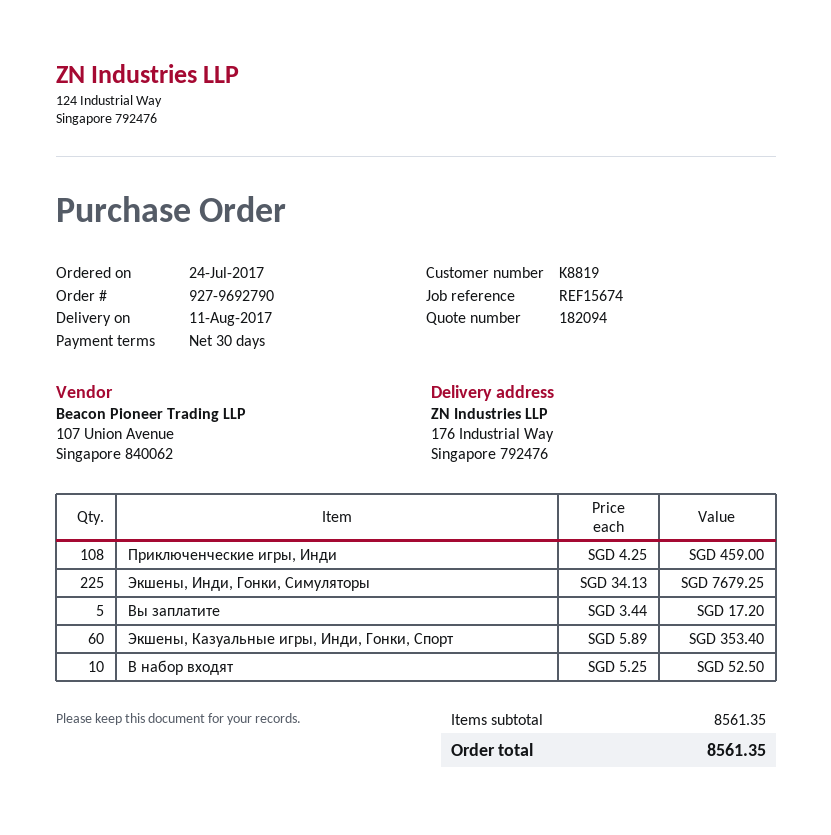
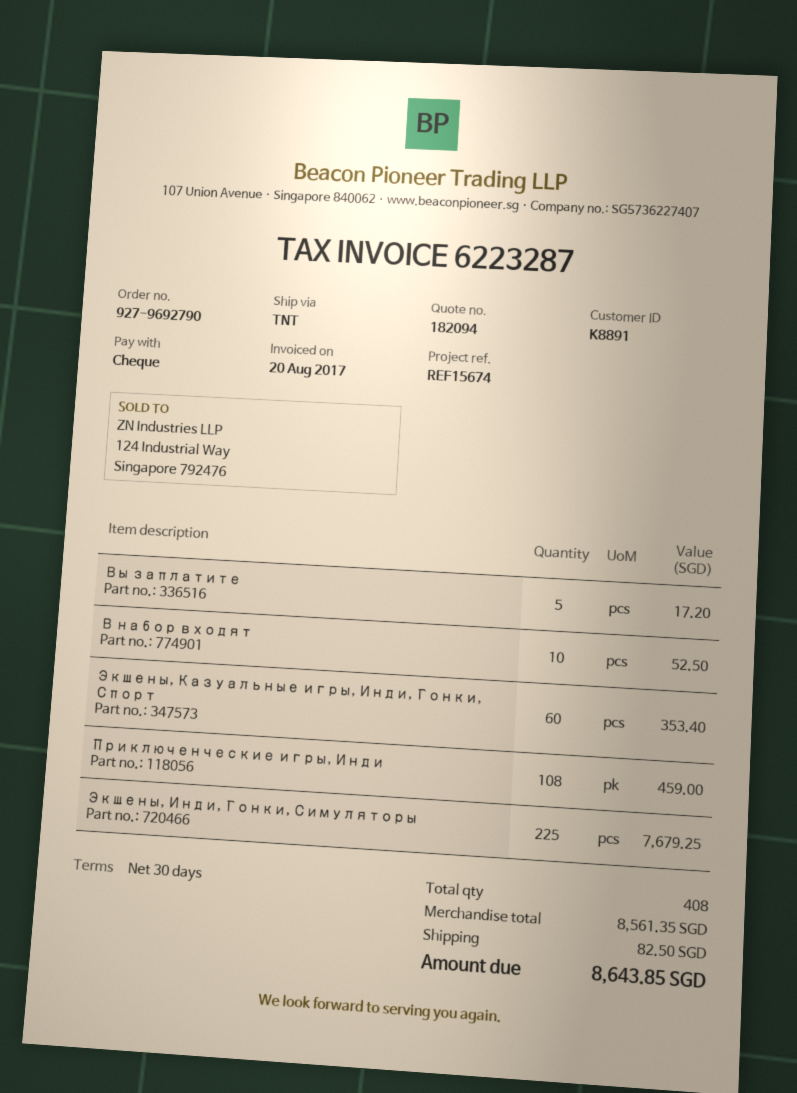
customer number: K8819 -> K8891
shipping: none -> 82.50
total: 8561.35 -> 8643.85

